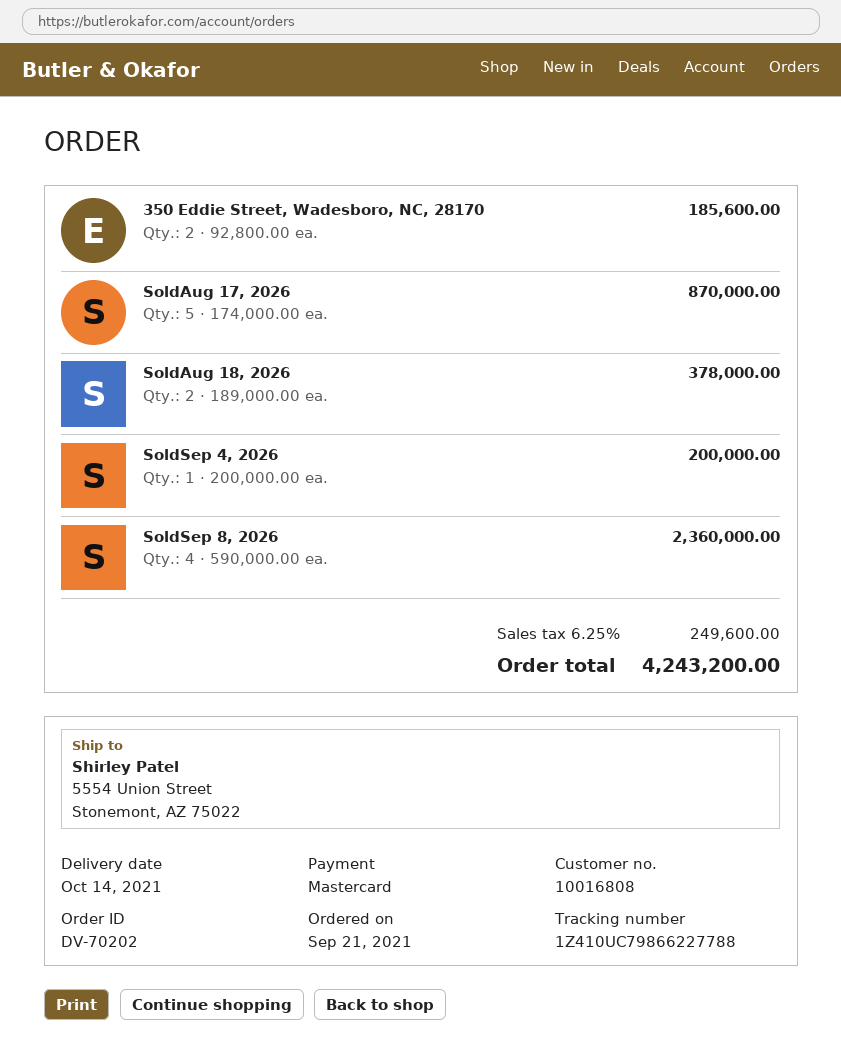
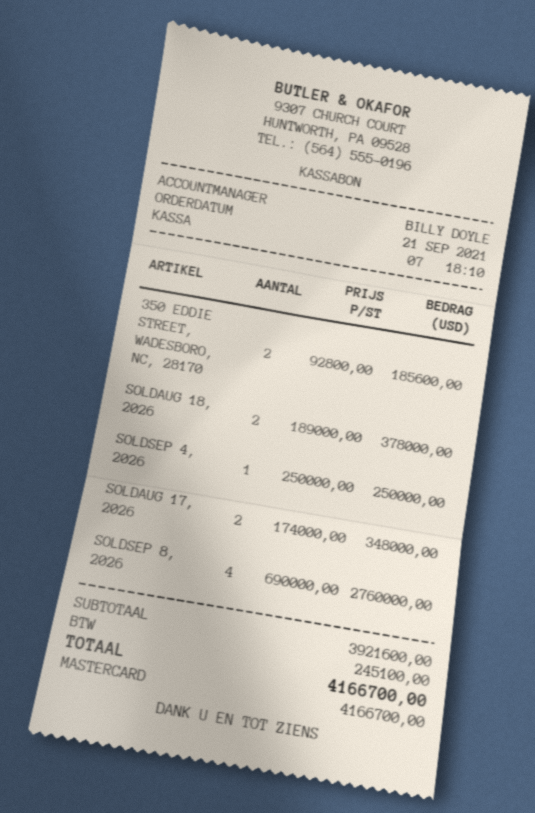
SoldAug 17, 2026: 5 x 174000.00 = 870000.00 -> 2 x 174000.00 = 348000.00
SoldSep 4, 2026: 1 x 200000.00 = 200000.00 -> 1 x 250000.00 = 250000.00
SoldSep 8, 2026: 4 x 590000.00 = 2360000.00 -> 4 x 690000.00 = 2760000.00
tax: 249600.00 -> 245100.00
total: 4243200.00 -> 4166700.00

